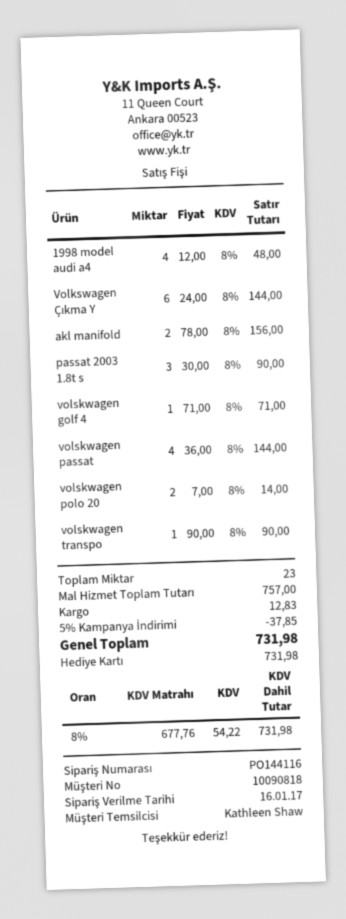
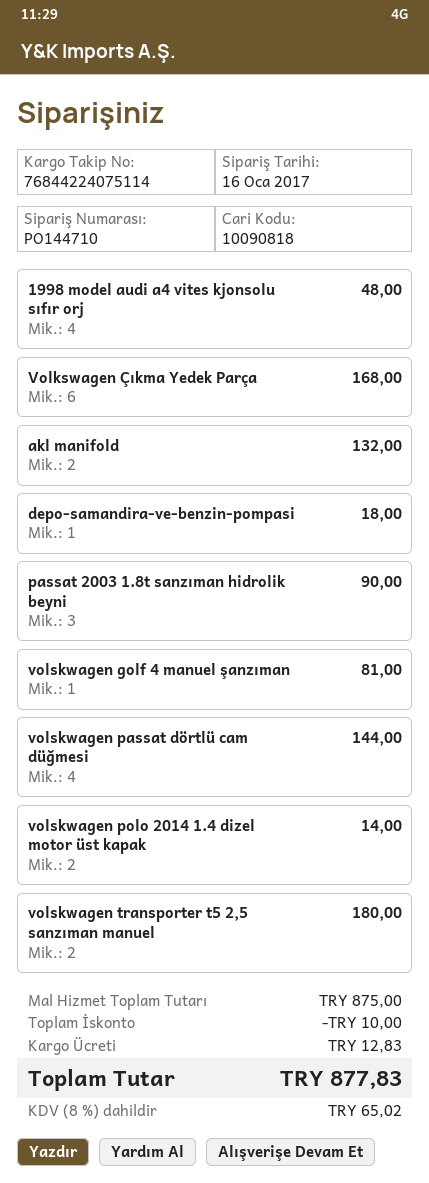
order number: PO144116 -> PO144710
Volkswagen Çıkma Y: 6 for 144.00 -> 6 for 168.00
akl manifold: 2 for 156.00 -> 2 for 132.00
volskwagen golf 4: 1 for 71.00 -> 1 for 81.00
volskwagen transpo: 1 for 90.00 -> 2 for 180.00
depo-samandira-ve-benzin-pompasi: none -> 1 for 18.00
subtotal: 757.00 -> 875.00
discount: 37.85 -> 10.00
tax: 8% = 54.22 -> 8% = 65.02
total: 731.98 -> 877.83

